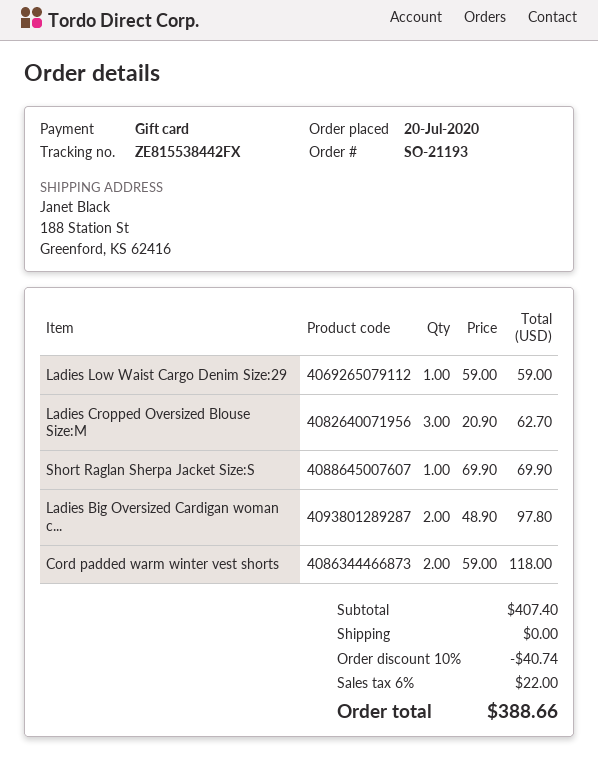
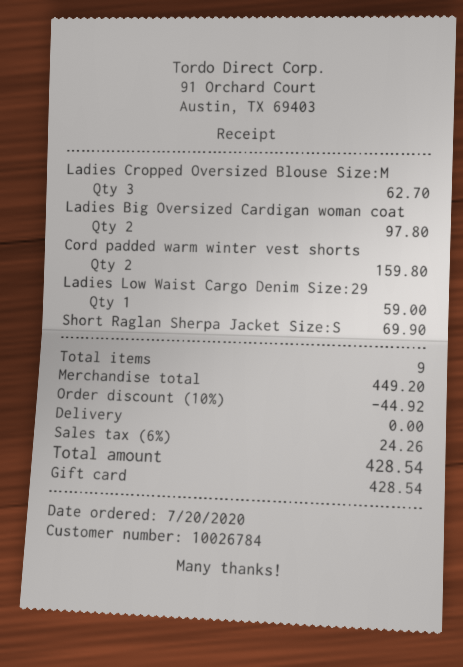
Cord padded warm winter vest shorts: 2 for 118.00 -> 2 for 159.80
subtotal: 407.40 -> 449.20
discount: 10% = 40.74 -> 10% = 44.92
tax: 6% = 22.00 -> 6% = 24.26
total: 388.66 -> 428.54

